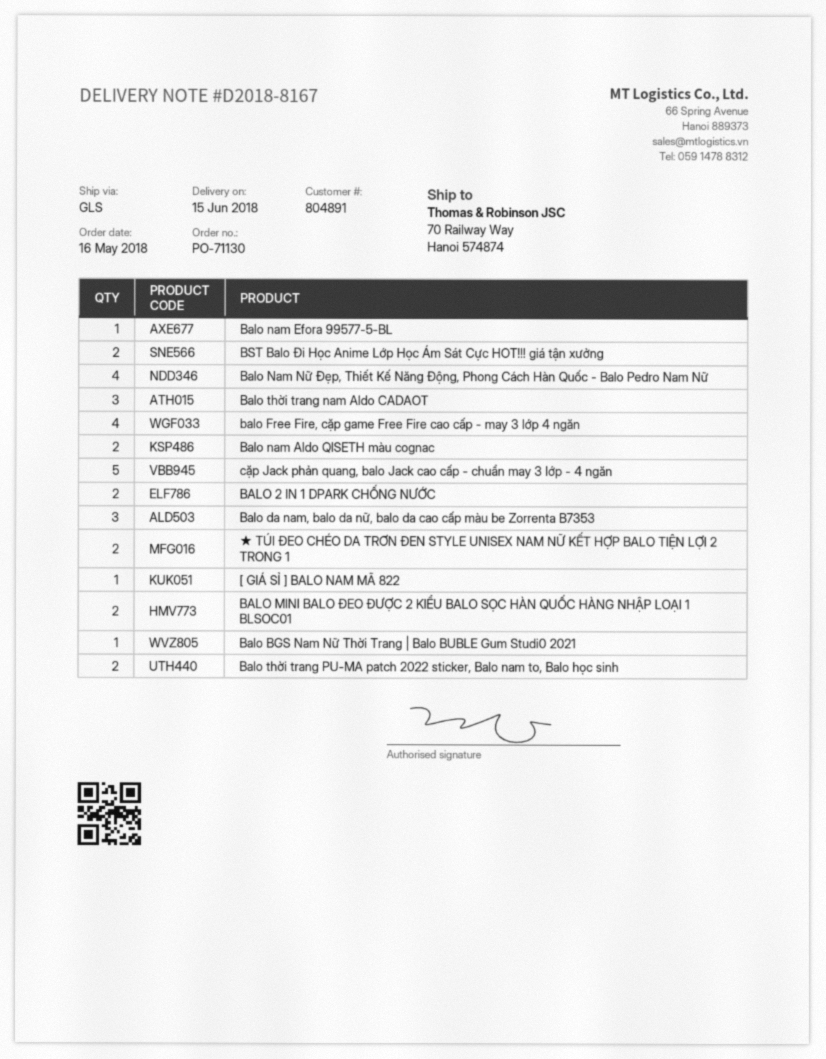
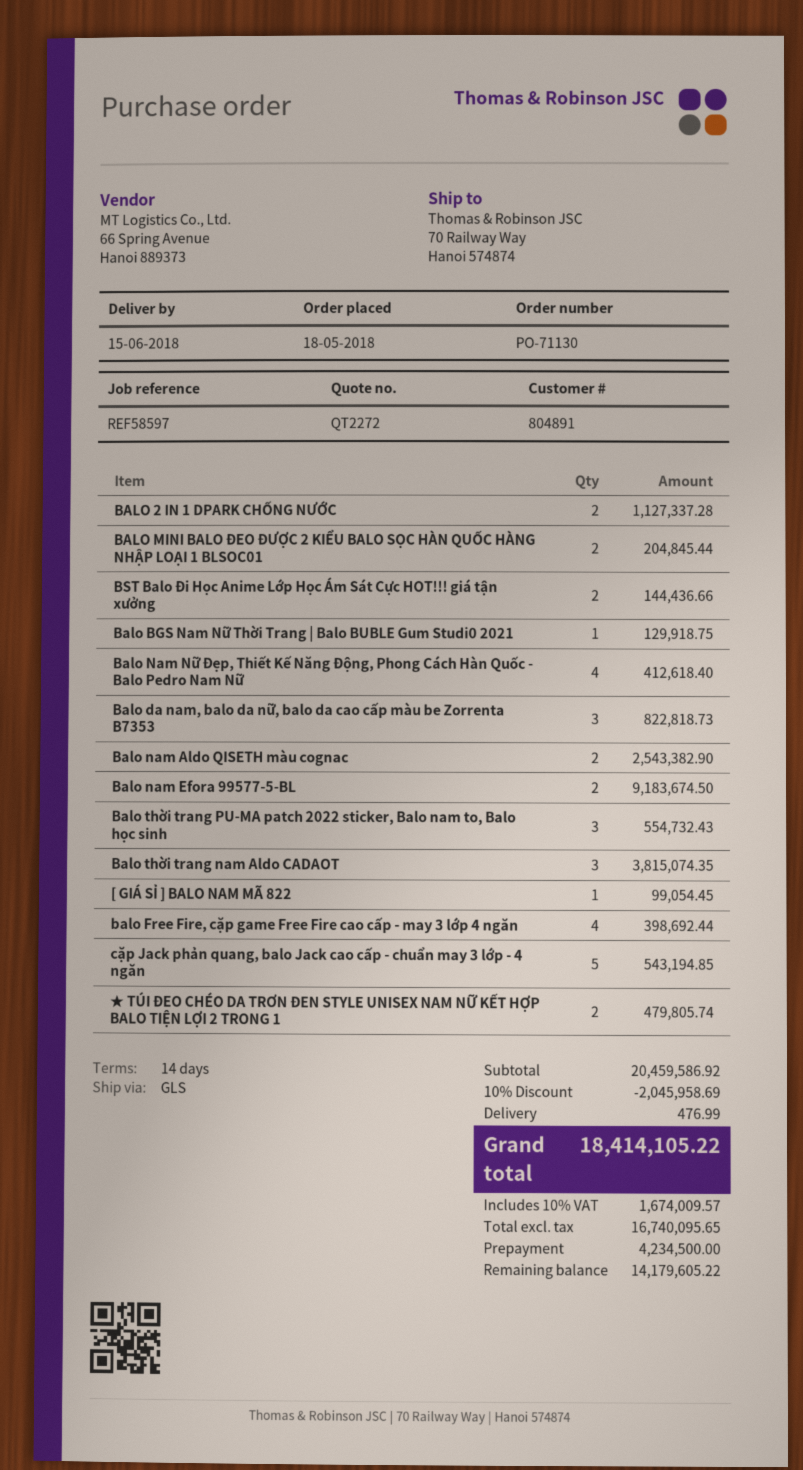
order date: 2018-05-16 -> 2018-05-18
Balo nam Efora 99577-5-BL: 1 -> 2
Balo thời trang PU-MA patch 2022 sticker, Balo nam to, Balo học sinh: 2 -> 3

